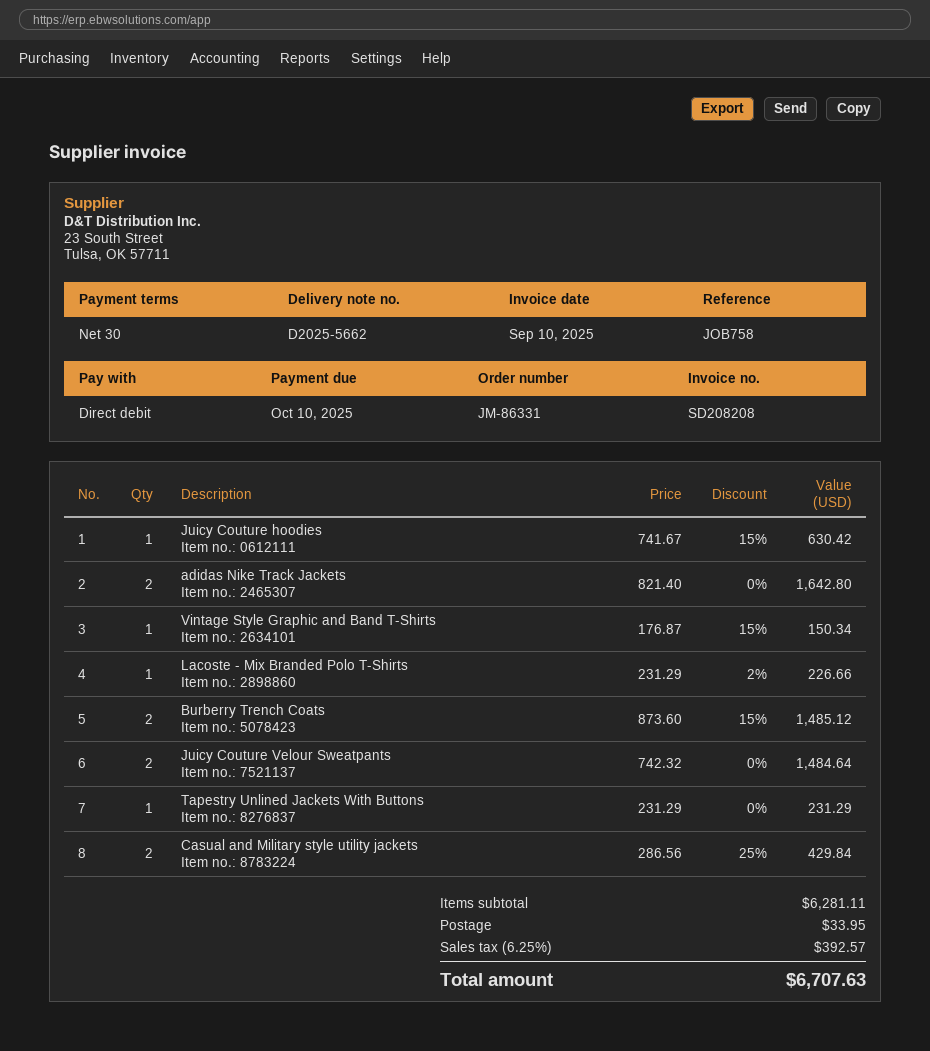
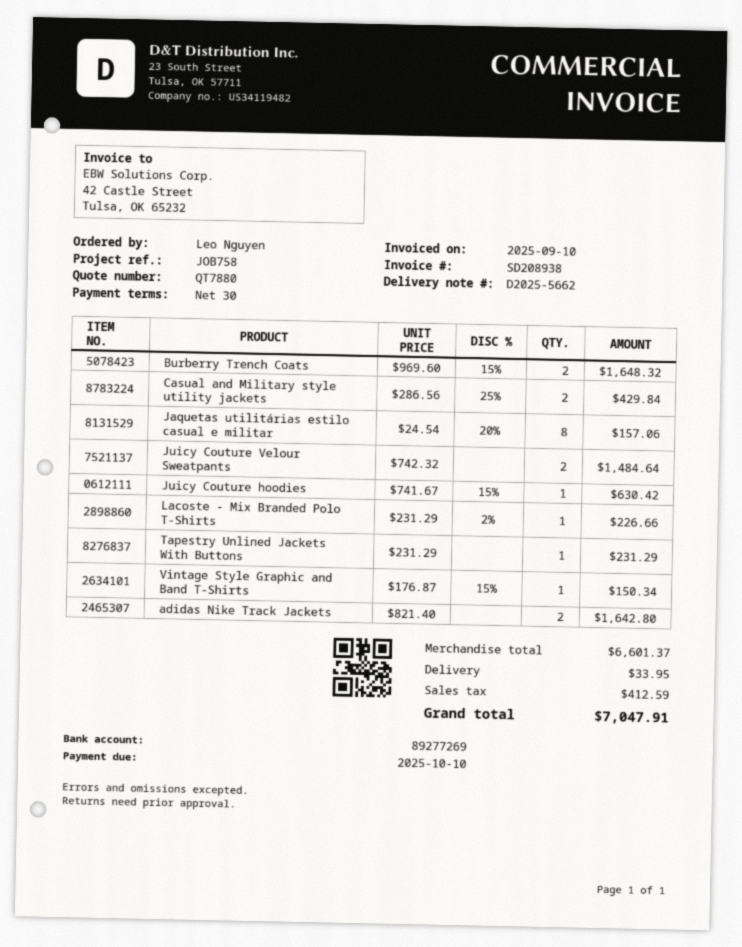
invoice number: SD208208 -> SD208938
Burberry Trench Coats: 2 x 873.60 - 15% = 1485.12 -> 2 x 969.60 - 15% = 1648.32
Jaquetas utilitárias estilo casual e militar: none -> 8 x 24.54 - 20% = 157.06
subtotal: 6281.11 -> 6601.37
tax: 392.57 -> 412.59
total: 6707.63 -> 7047.91

